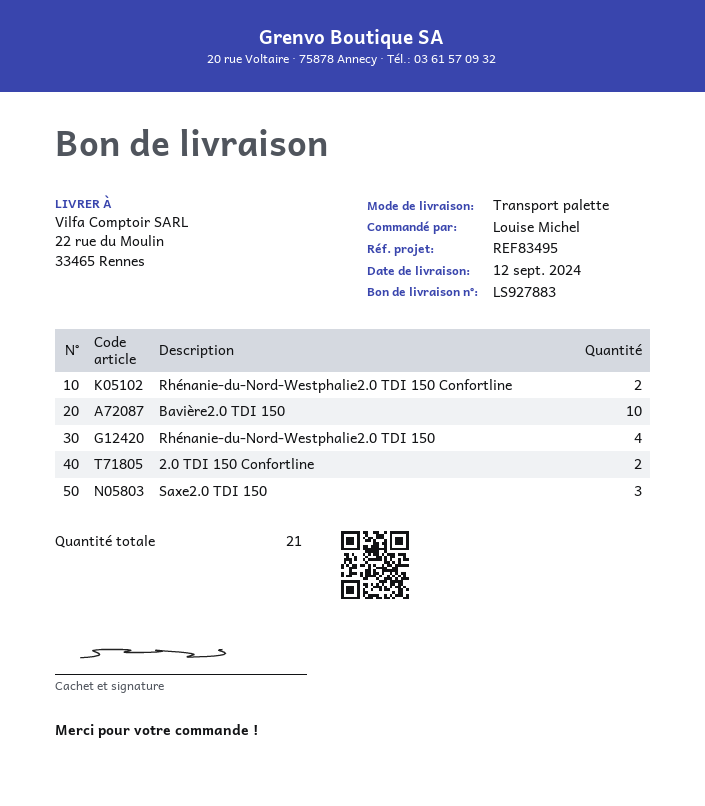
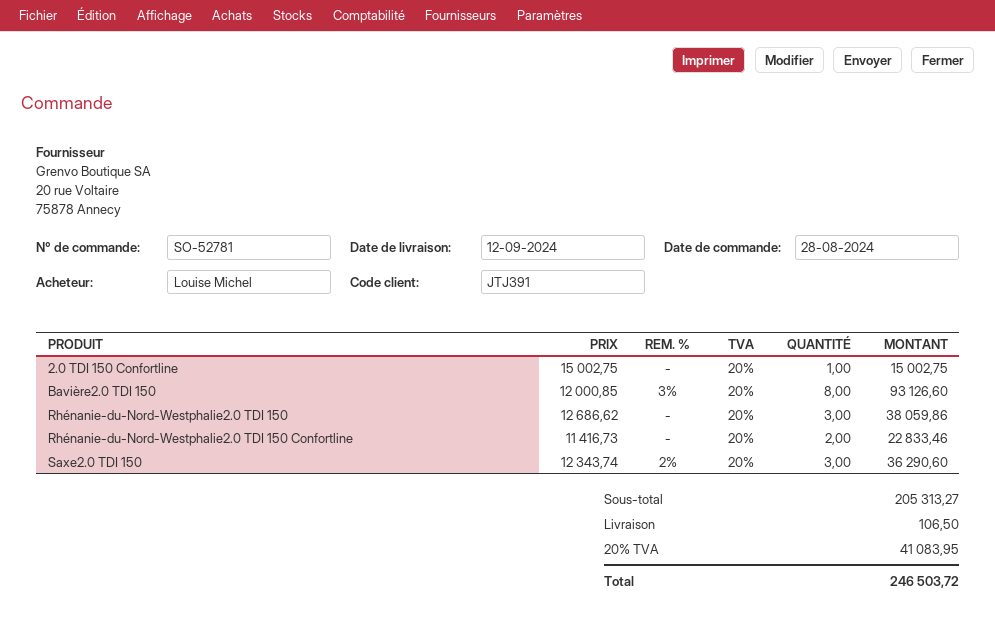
Bavière2.0 TDI 150: 10 -> 8
Rhénanie-du-Nord-Westphalie2.0 TDI 150: 4 -> 3
2.0 TDI 150 Confortline: 2 -> 1

